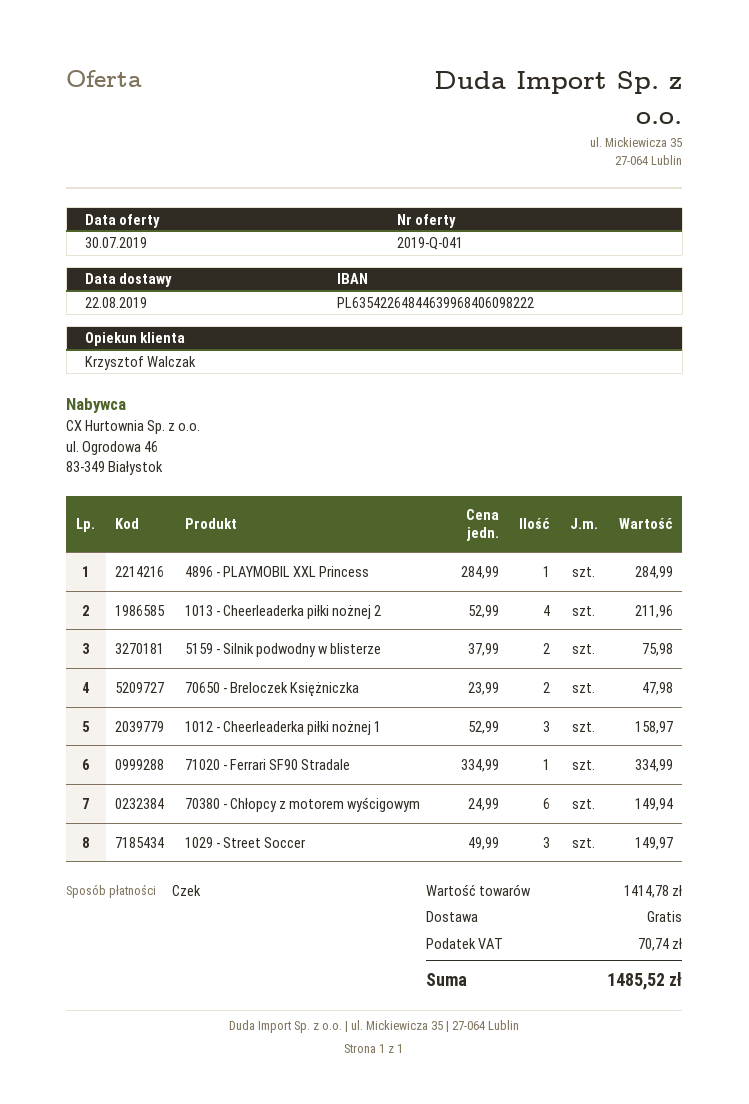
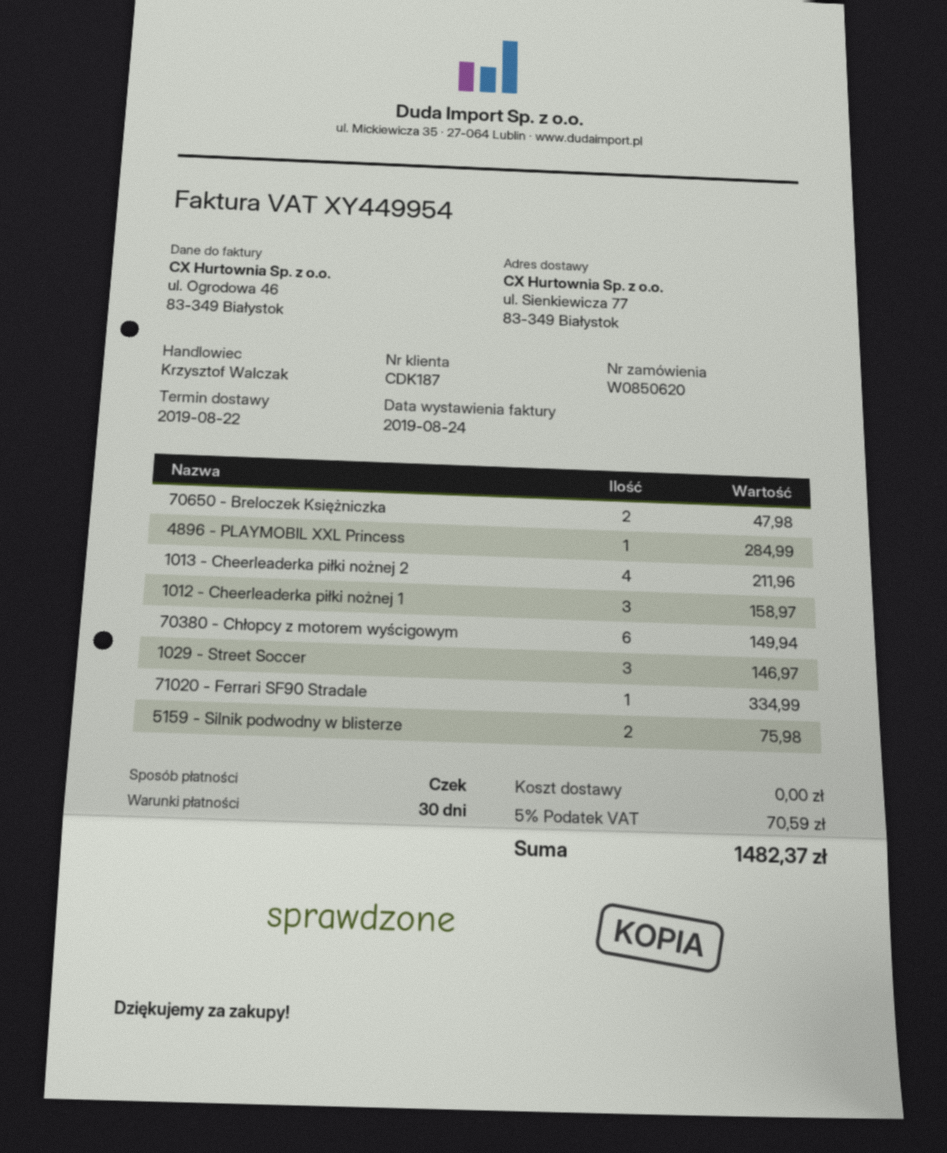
1029 - Street Soccer: 3 for 149.97 -> 3 for 146.97
tax: 70.74 -> 70.59
total: 1485.52 -> 1482.37

